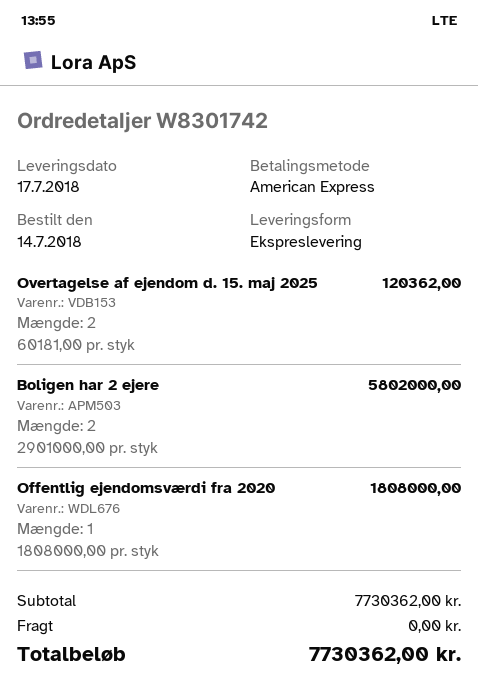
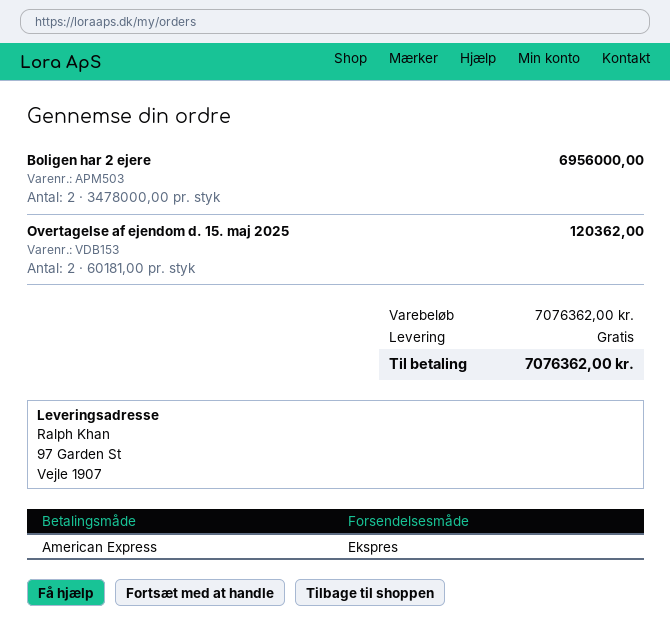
Boligen har 2 ejere: 2 x 2901000.00 = 5802000.00 -> 2 x 3478000.00 = 6956000.00
Offentlig ejendomsværdi fra 2020: 1 x 1808000.00 = 1808000.00 -> none
subtotal: 7730362.00 -> 7076362.00
total: 7730362.00 -> 7076362.00

